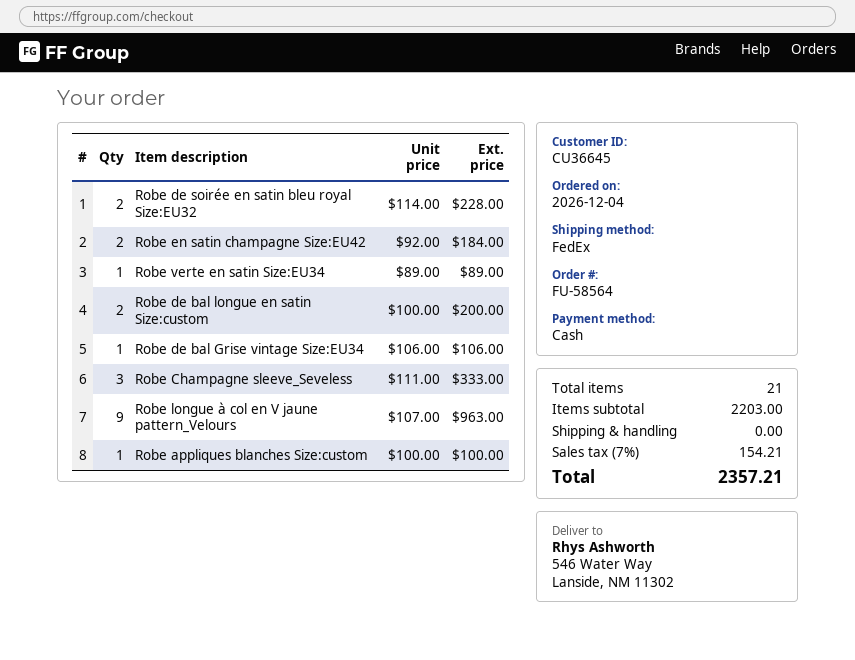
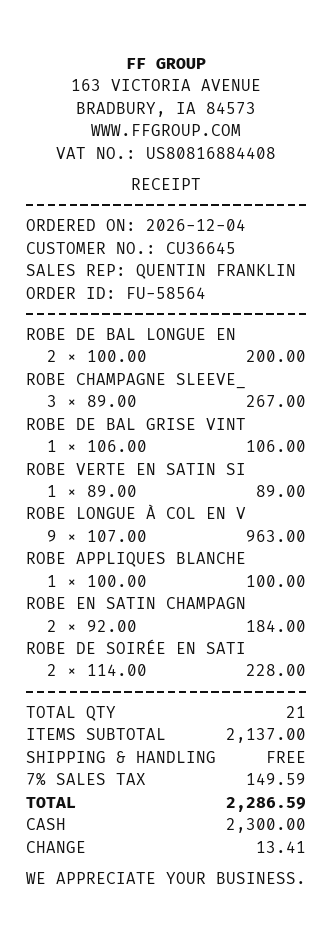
Robe Champagne sleeve_Seveless: 3 x 111.00 = 333.00 -> 3 x 89.00 = 267.00
subtotal: 2203.00 -> 2137.00
tax: 7% = 154.21 -> 7% = 149.59
total: 2357.21 -> 2286.59

